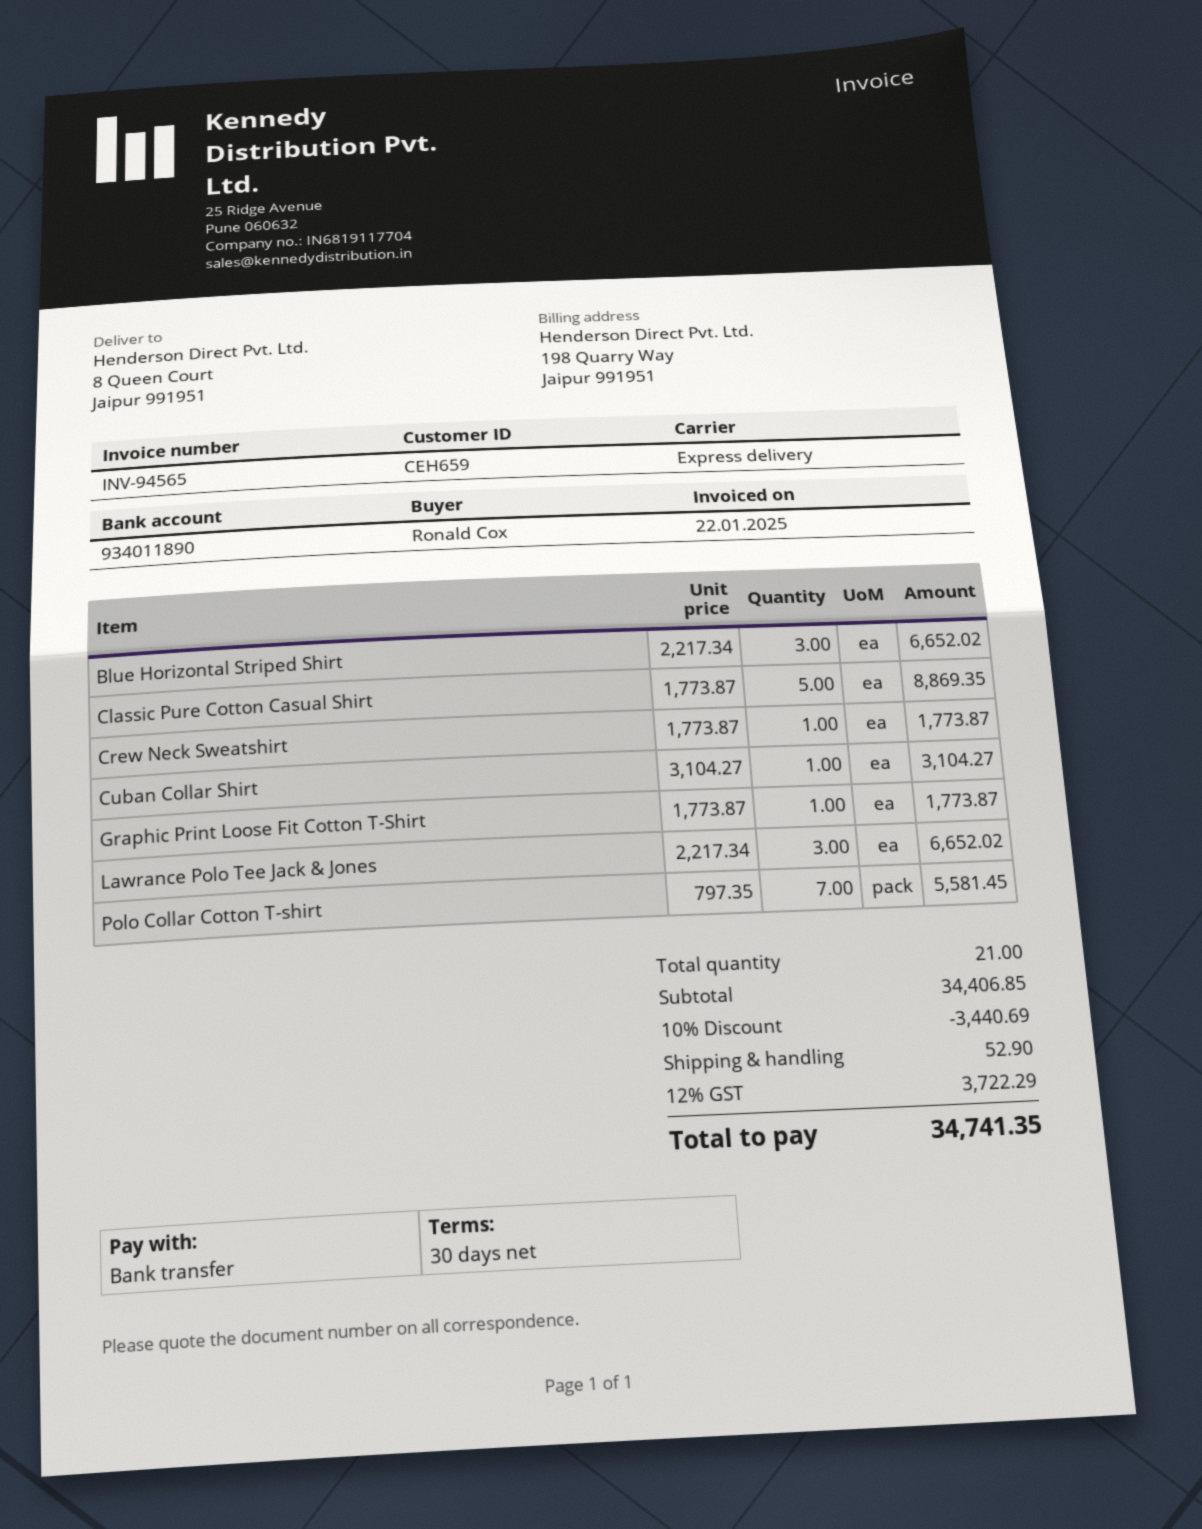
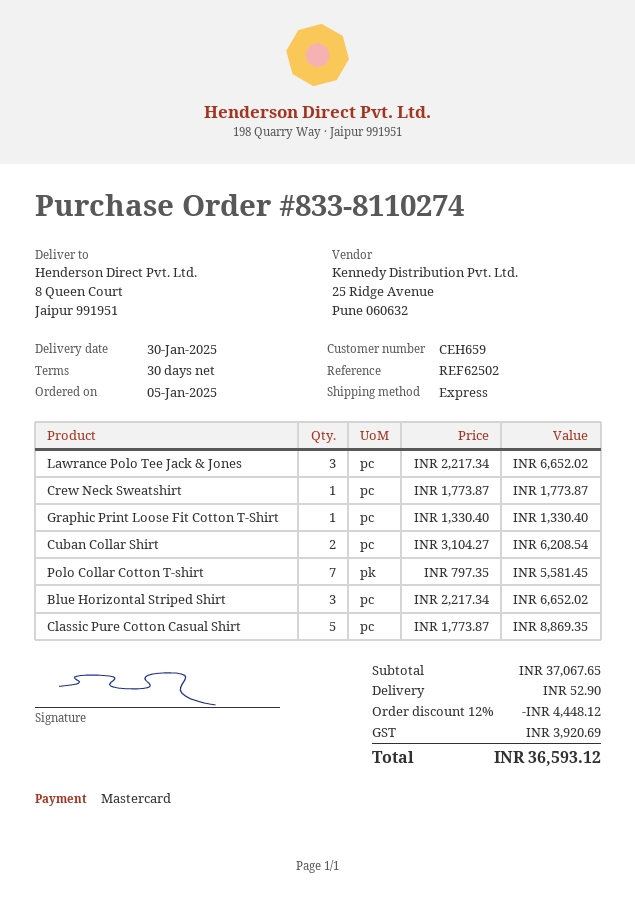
payment method: bank transfer -> Mastercard
Cuban Collar Shirt: 1 x 3104.27 = 3104.27 -> 2 x 3104.27 = 6208.54
Graphic Print Loose Fit Cotton T-Shirt: 1 x 1773.87 = 1773.87 -> 1 x 1330.40 = 1330.40
subtotal: 34406.85 -> 37067.65
discount: 10% = 3440.69 -> 12% = 4448.12
tax: 3722.29 -> 3920.69
total: 34741.35 -> 36593.12

